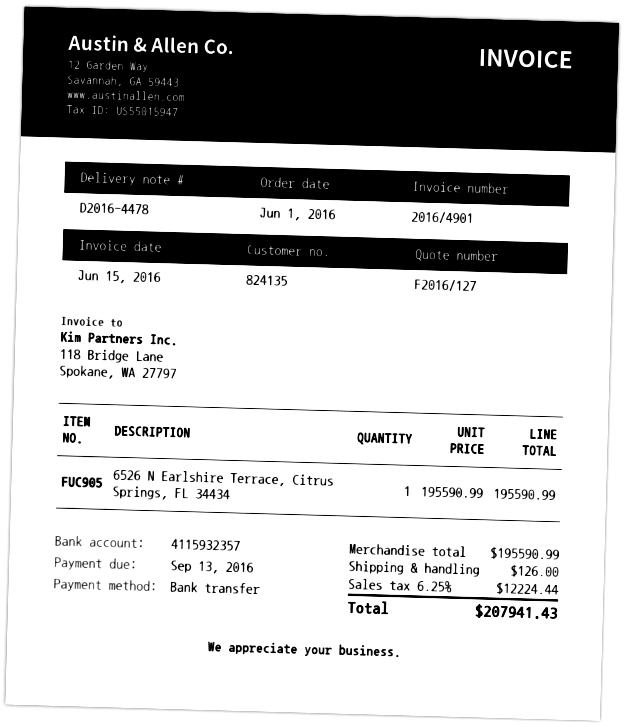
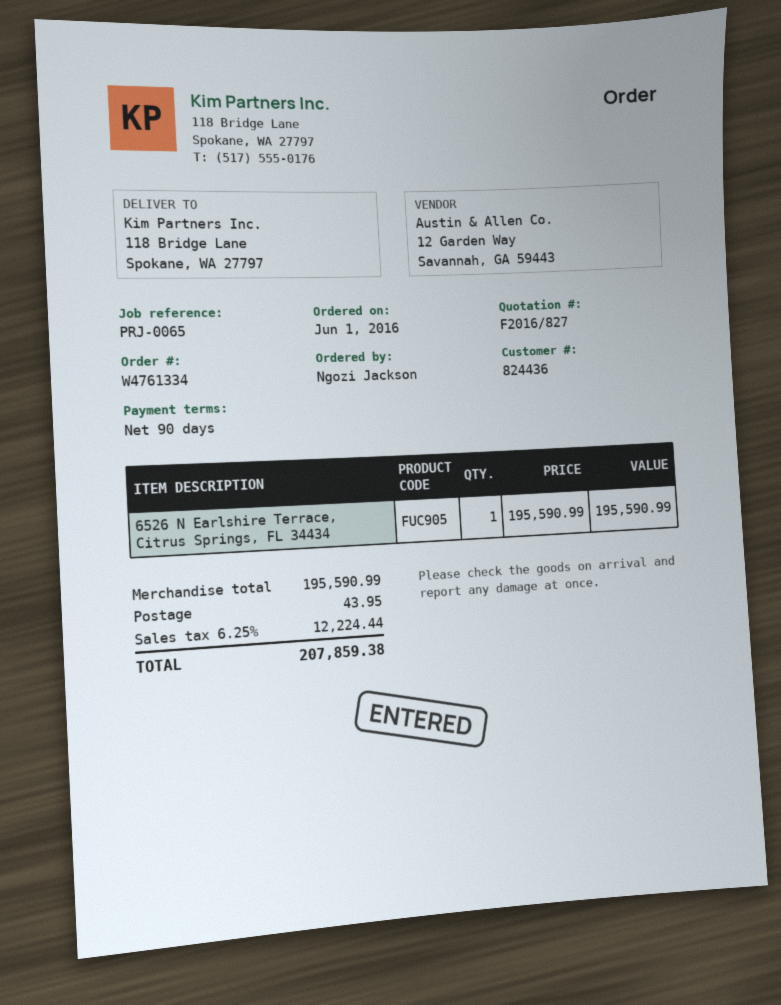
quote number: F2016/127 -> F2016/827
customer number: 824135 -> 824436
shipping: 126.00 -> 43.95
total: 207941.43 -> 207859.38

